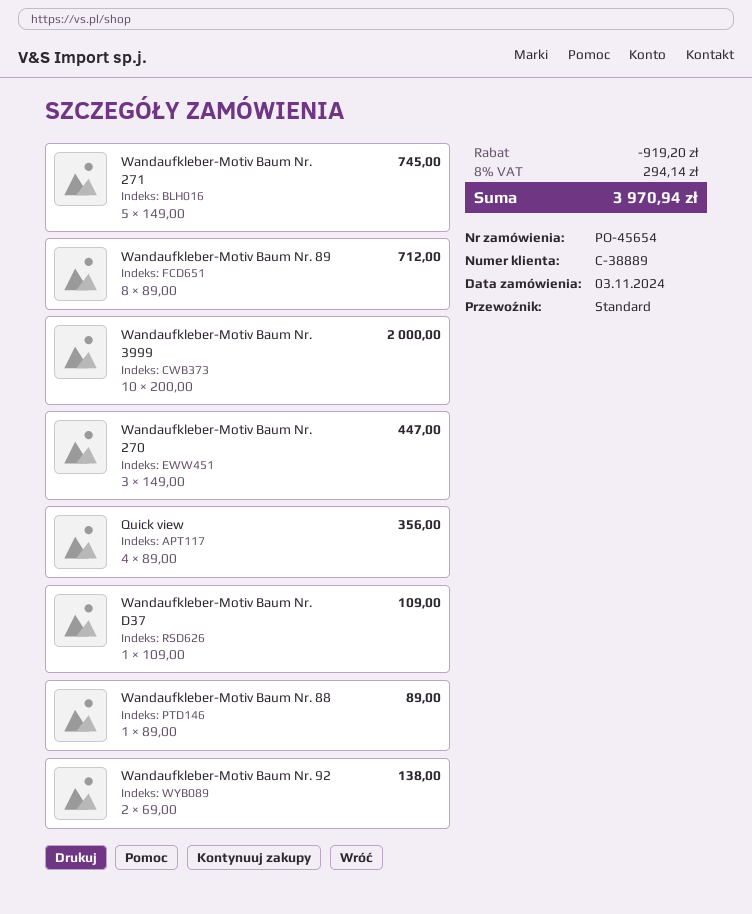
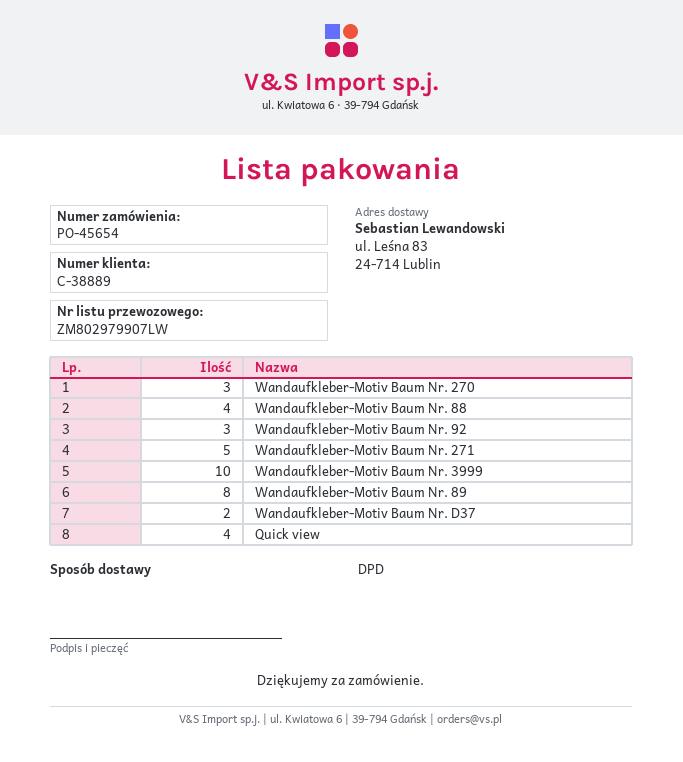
shipping method: standard -> DPD
Wandaufkleber-Motiv Baum Nr. D37: 1 -> 2
Wandaufkleber-Motiv Baum Nr. 88: 1 -> 4
Wandaufkleber-Motiv Baum Nr. 92: 2 -> 3

